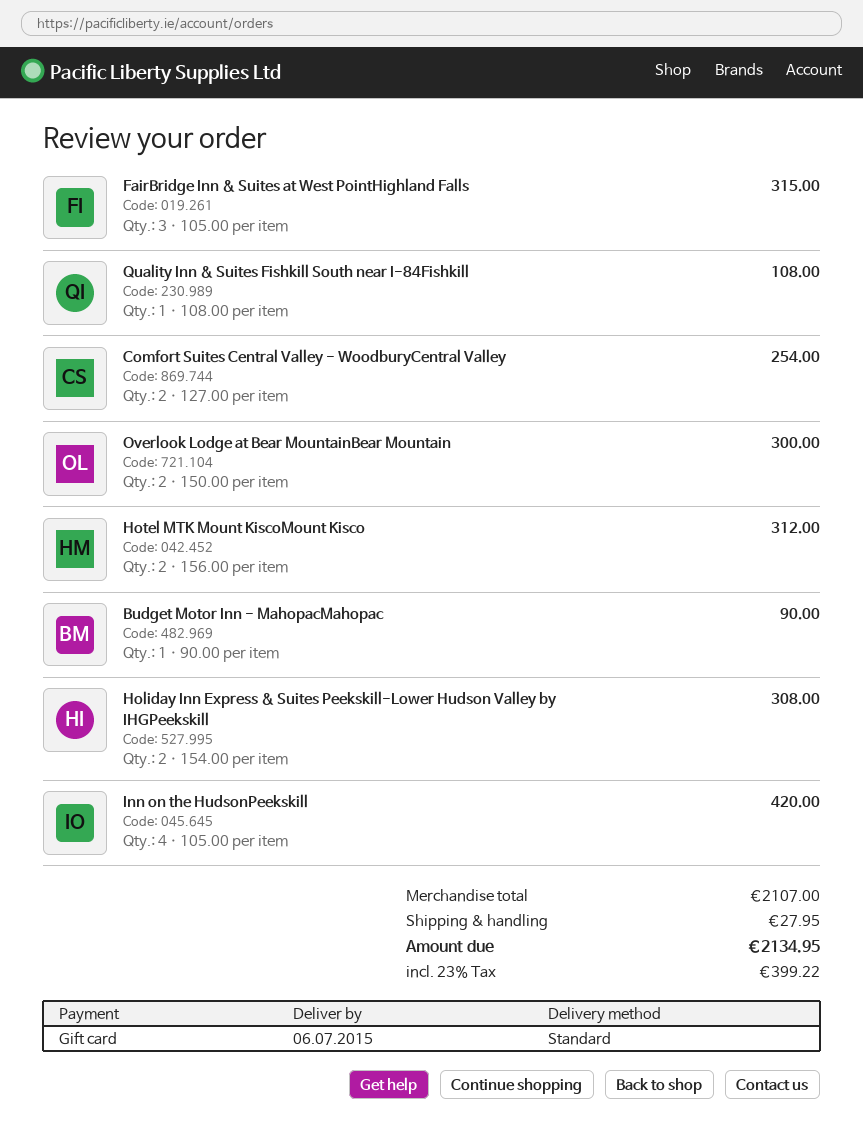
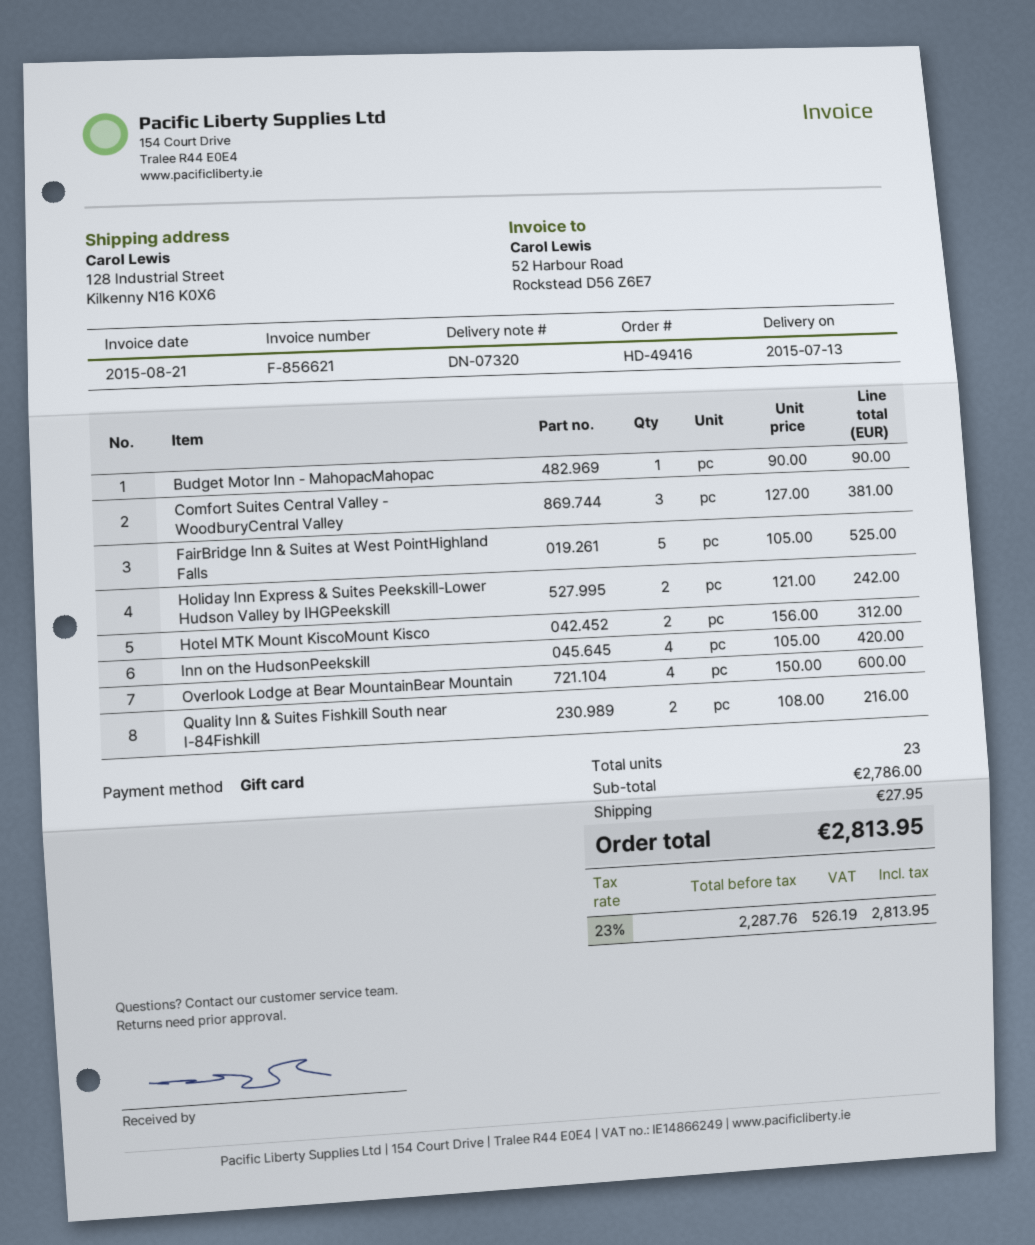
delivery date: 2015-07-06 -> 2015-07-13
FairBridge Inn & Suites at West PointHighland Falls: 3 x 105.00 = 315.00 -> 5 x 105.00 = 525.00
Quality Inn & Suites Fishkill South near I-84Fishkill: 1 x 108.00 = 108.00 -> 2 x 108.00 = 216.00
Comfort Suites Central Valley - WoodburyCentral Valley: 2 x 127.00 = 254.00 -> 3 x 127.00 = 381.00
Overlook Lodge at Bear MountainBear Mountain: 2 x 150.00 = 300.00 -> 4 x 150.00 = 600.00
Holiday Inn Express & Suites Peekskill-Lower Hudson Valley by IHGPeekskill: 2 x 154.00 = 308.00 -> 2 x 121.00 = 242.00
subtotal: 2107.00 -> 2786.00
tax: 23% = 399.22 -> 23% = 526.19
total: 2134.95 -> 2813.95

